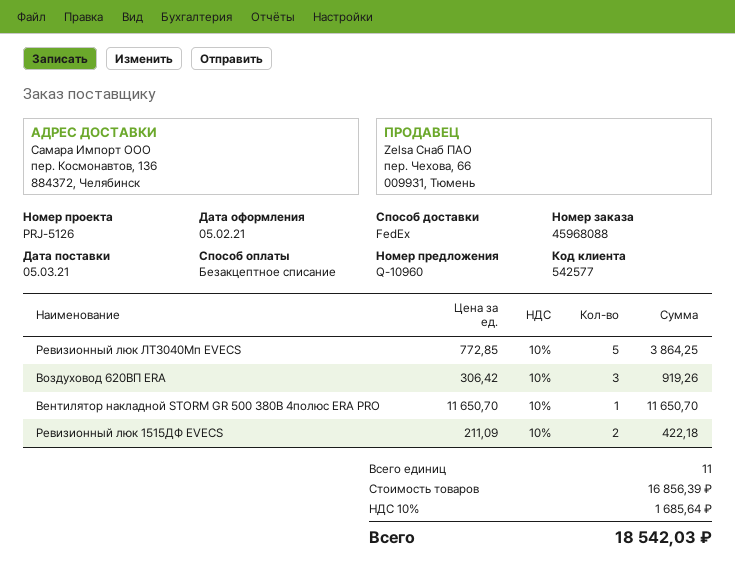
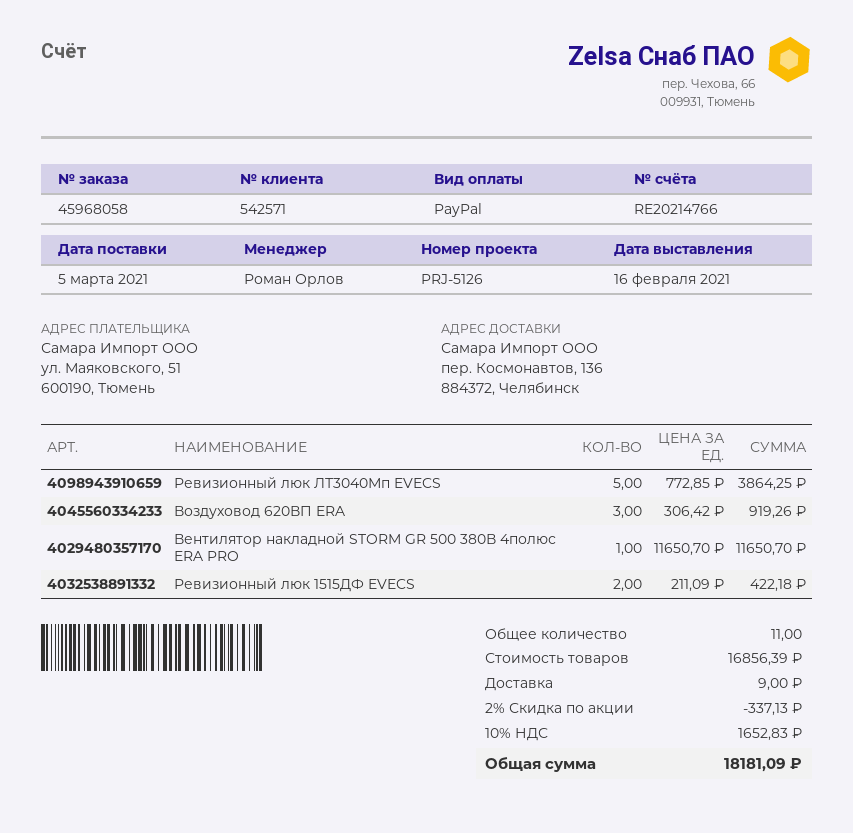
order number: 45968088 -> 45968058
customer number: 542577 -> 542571
payment method: direct debit -> PayPal
discount: none -> 2% = 337.13
shipping: none -> 9.00
tax: 10% = 1685.64 -> 10% = 1652.83
total: 18542.03 -> 18181.09

